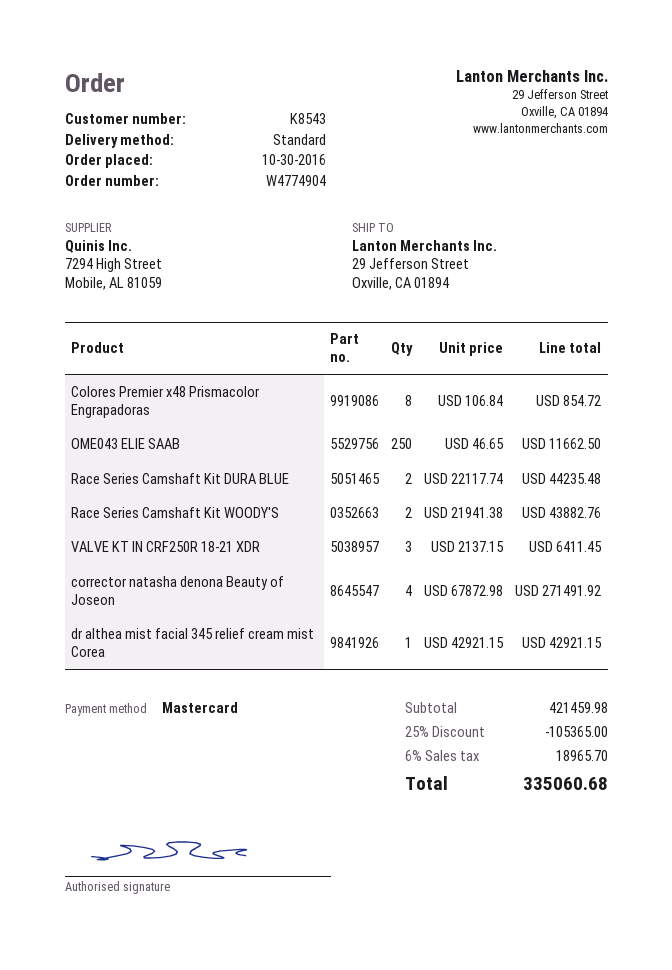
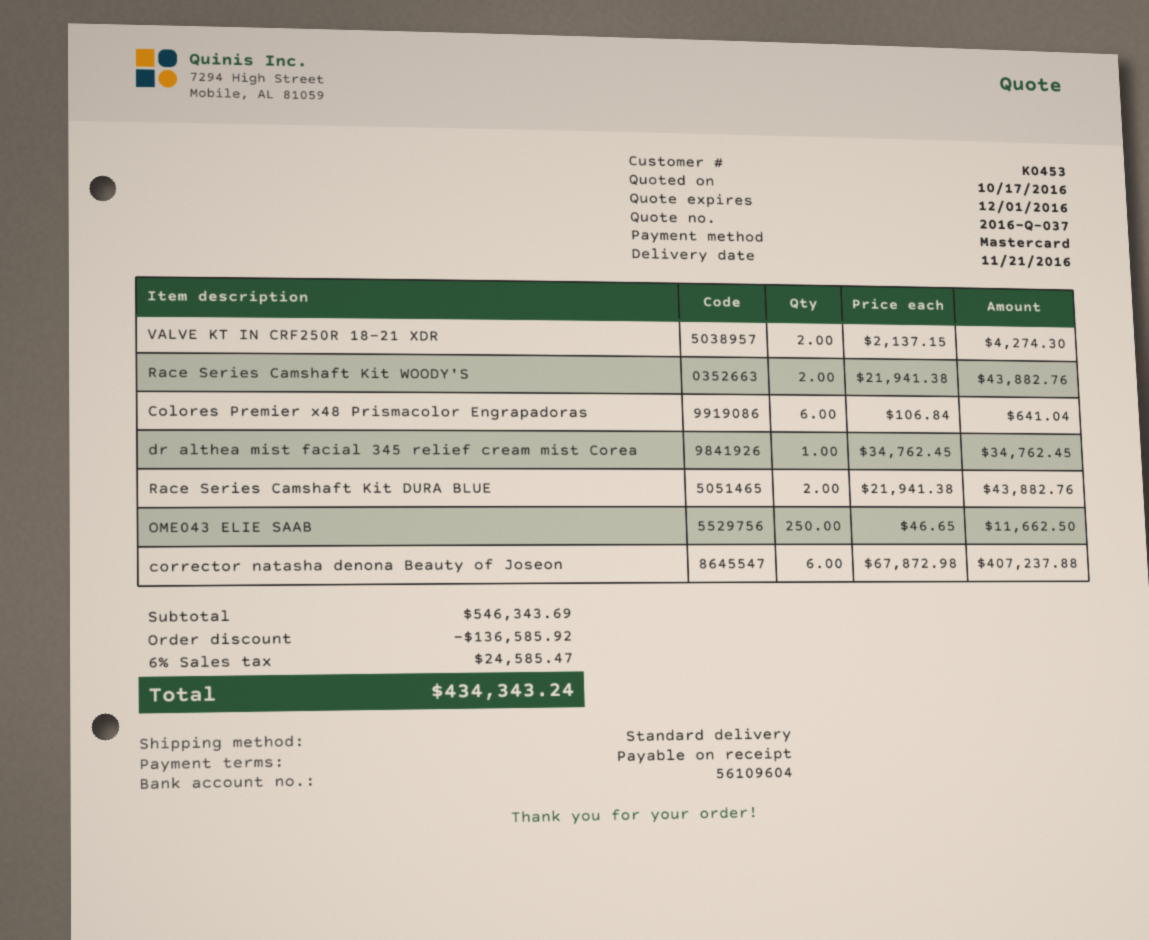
customer number: K8543 -> K0453
Colores Premier x48 Prismacolor Engrapadoras: 8 x 106.84 = 854.72 -> 6 x 106.84 = 641.04
Race Series Camshaft Kit DURA BLUE: 2 x 22117.74 = 44235.48 -> 2 x 21941.38 = 43882.76
VALVE KT IN CRF250R 18-21 XDR: 3 x 2137.15 = 6411.45 -> 2 x 2137.15 = 4274.30
corrector natasha denona Beauty of Joseon: 4 x 67872.98 = 271491.92 -> 6 x 67872.98 = 407237.88
dr althea mist facial 345 relief cream mist Corea: 1 x 42921.15 = 42921.15 -> 1 x 34762.45 = 34762.45
subtotal: 421459.98 -> 546343.69
discount: 105365.00 -> 136585.92
tax: 6% = 18965.70 -> 6% = 24585.47
total: 335060.68 -> 434343.24

